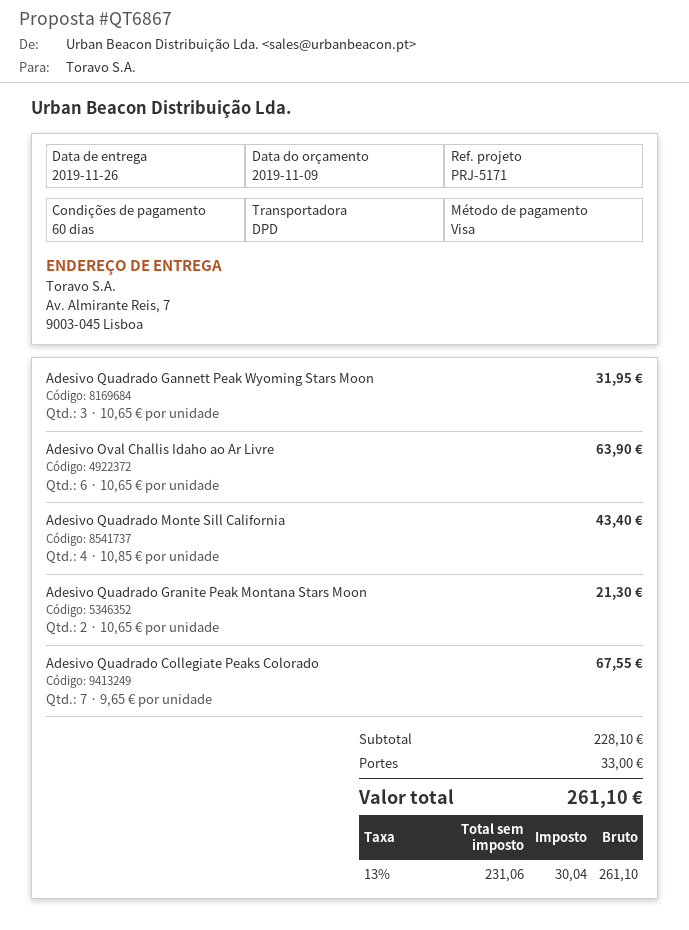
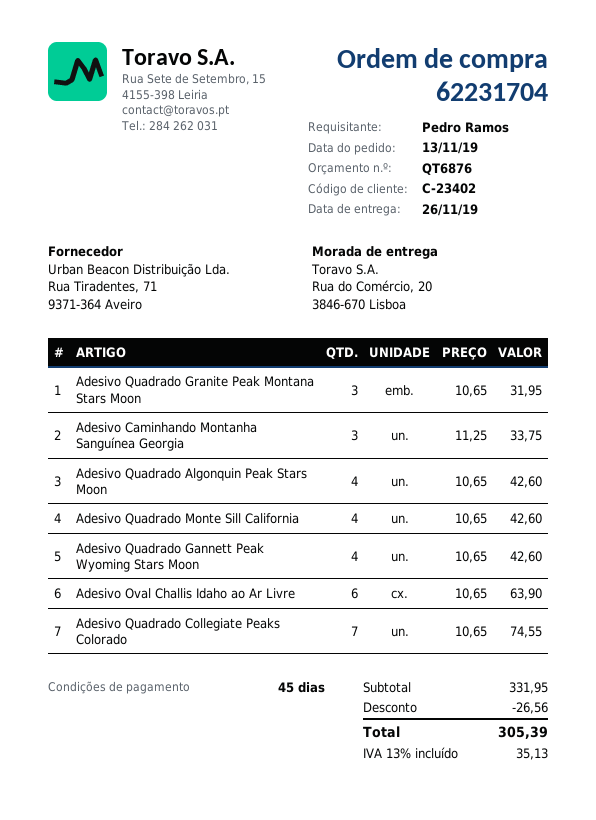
quote number: QT6867 -> QT6876
payment terms: 60 days -> 45 days
ship to: Av. Almirante Reis, 7, 9003-045 Lisboa -> Rua do Comércio, 20, 3846-670 Lisboa
Adesivo Quadrado Gannett Peak Wyoming Stars Moon: 3 x 10.65 = 31.95 -> 4 x 10.65 = 42.60
Adesivo Quadrado Monte Sill California: 4 x 10.85 = 43.40 -> 4 x 10.65 = 42.60
Adesivo Quadrado Granite Peak Montana Stars Moon: 2 x 10.65 = 21.30 -> 3 x 10.65 = 31.95
Adesivo Quadrado Collegiate Peaks Colorado: 7 x 9.65 = 67.55 -> 7 x 10.65 = 74.55
Adesivo Caminhando Montanha Sanguínea Georgia: none -> 3 x 11.25 = 33.75
Adesivo Quadrado Algonquin Peak Stars Moon: none -> 4 x 10.65 = 42.60
subtotal: 228.10 -> 331.95
discount: none -> 26.56
shipping: 33.00 -> none
tax: 13% = 30.04 -> 13% = 35.13
total: 261.10 -> 305.39

